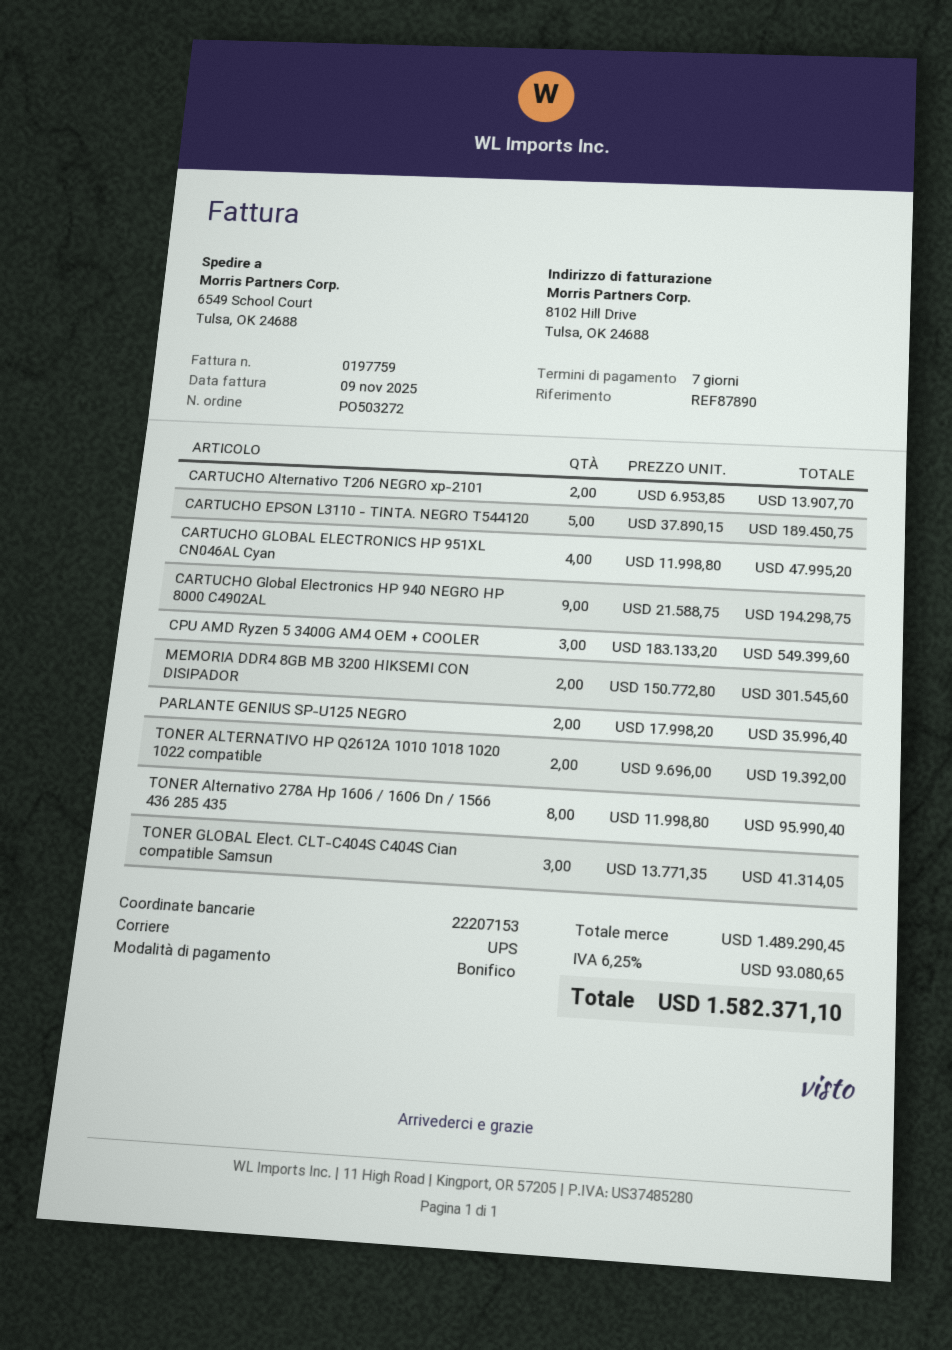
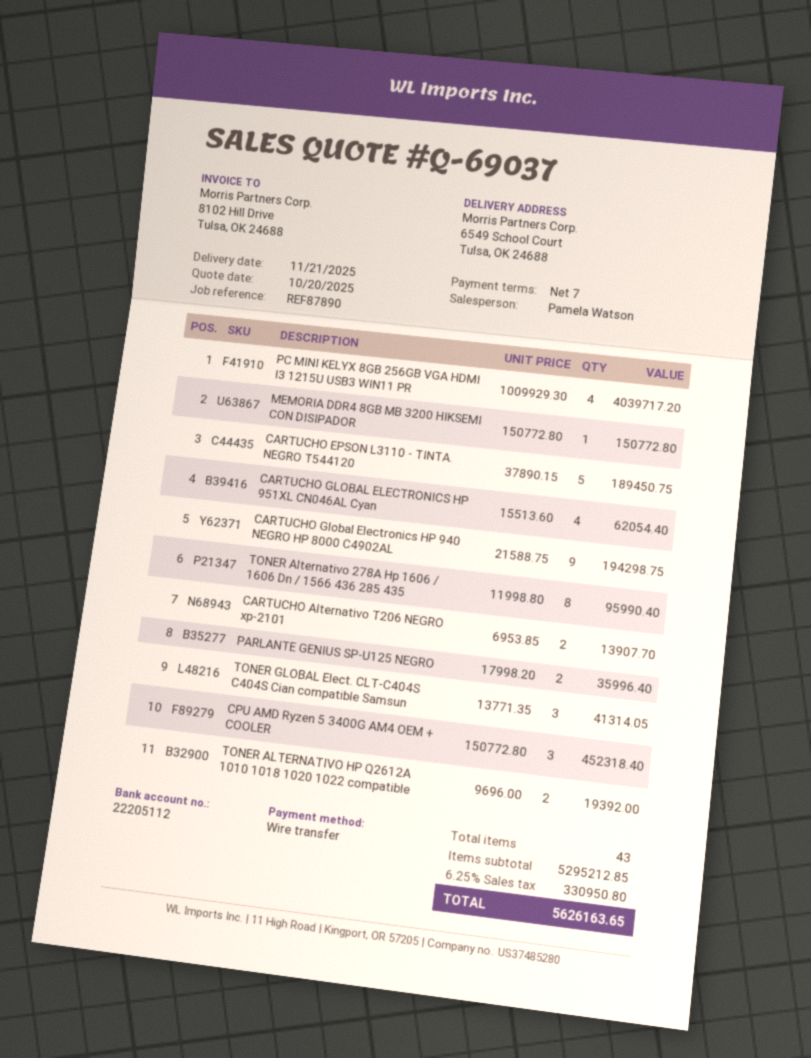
bank account: 22207153 -> 22205112
CARTUCHO GLOBAL ELECTRONICS HP 951XL CN046AL Cyan: 4 x 11998.80 = 47995.20 -> 4 x 15513.60 = 62054.40
CPU AMD Ryzen 5 3400G AM4 OEM + COOLER: 3 x 183133.20 = 549399.60 -> 3 x 150772.80 = 452318.40
MEMORIA DDR4 8GB MB 3200 HIKSEMI CON DISIPADOR: 2 x 150772.80 = 301545.60 -> 1 x 150772.80 = 150772.80
PC MINI KELYX 8GB 256GB VGA HDMI I3 1215U USB3 WIN11 PR: none -> 4 x 1009929.30 = 4039717.20
subtotal: 1489290.45 -> 5295212.85
tax: 6.25% = 93080.65 -> 6.25% = 330950.80
total: 1582371.10 -> 5626163.65

